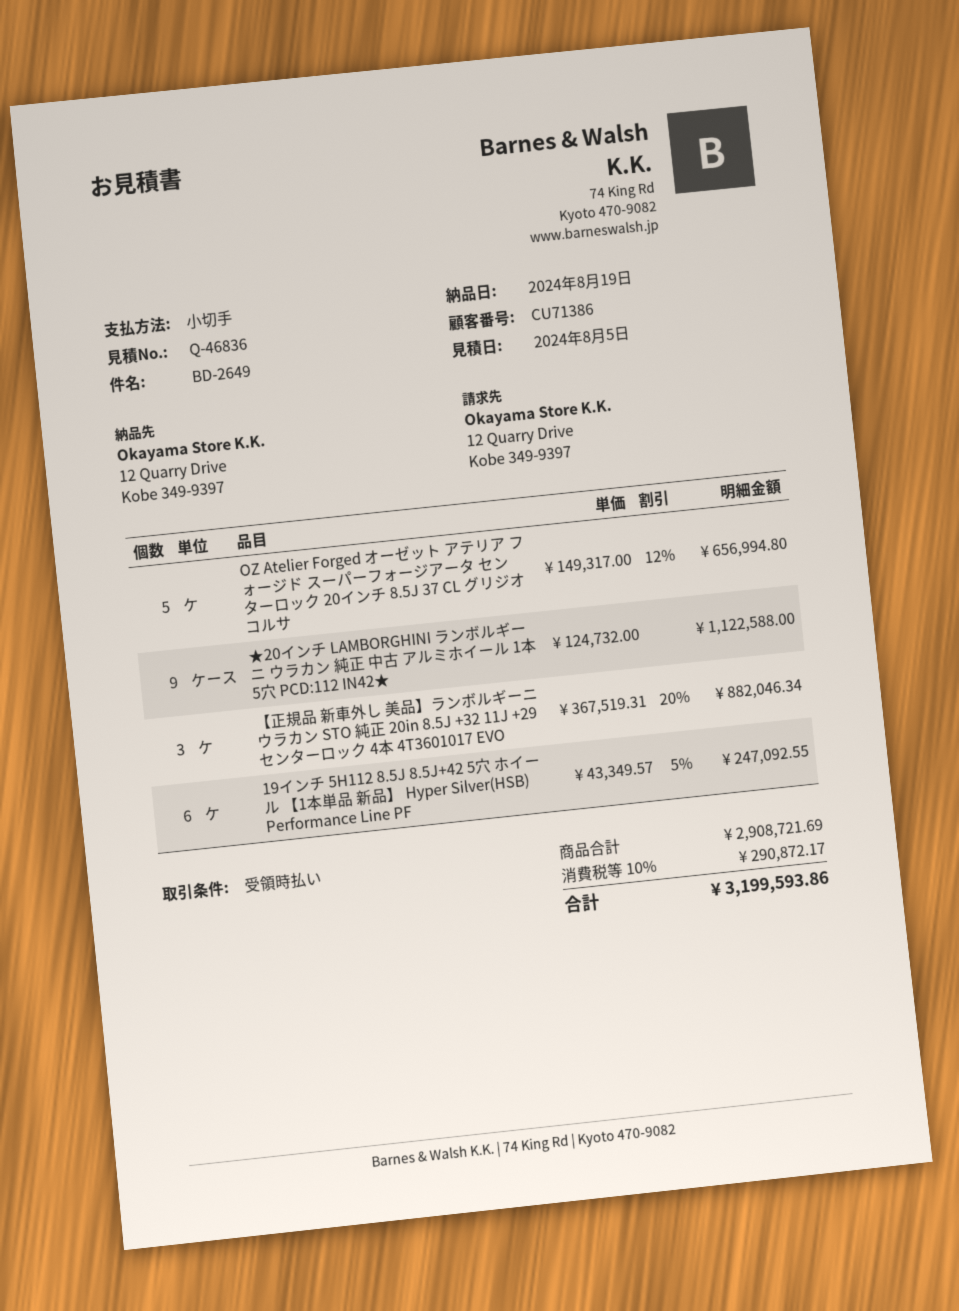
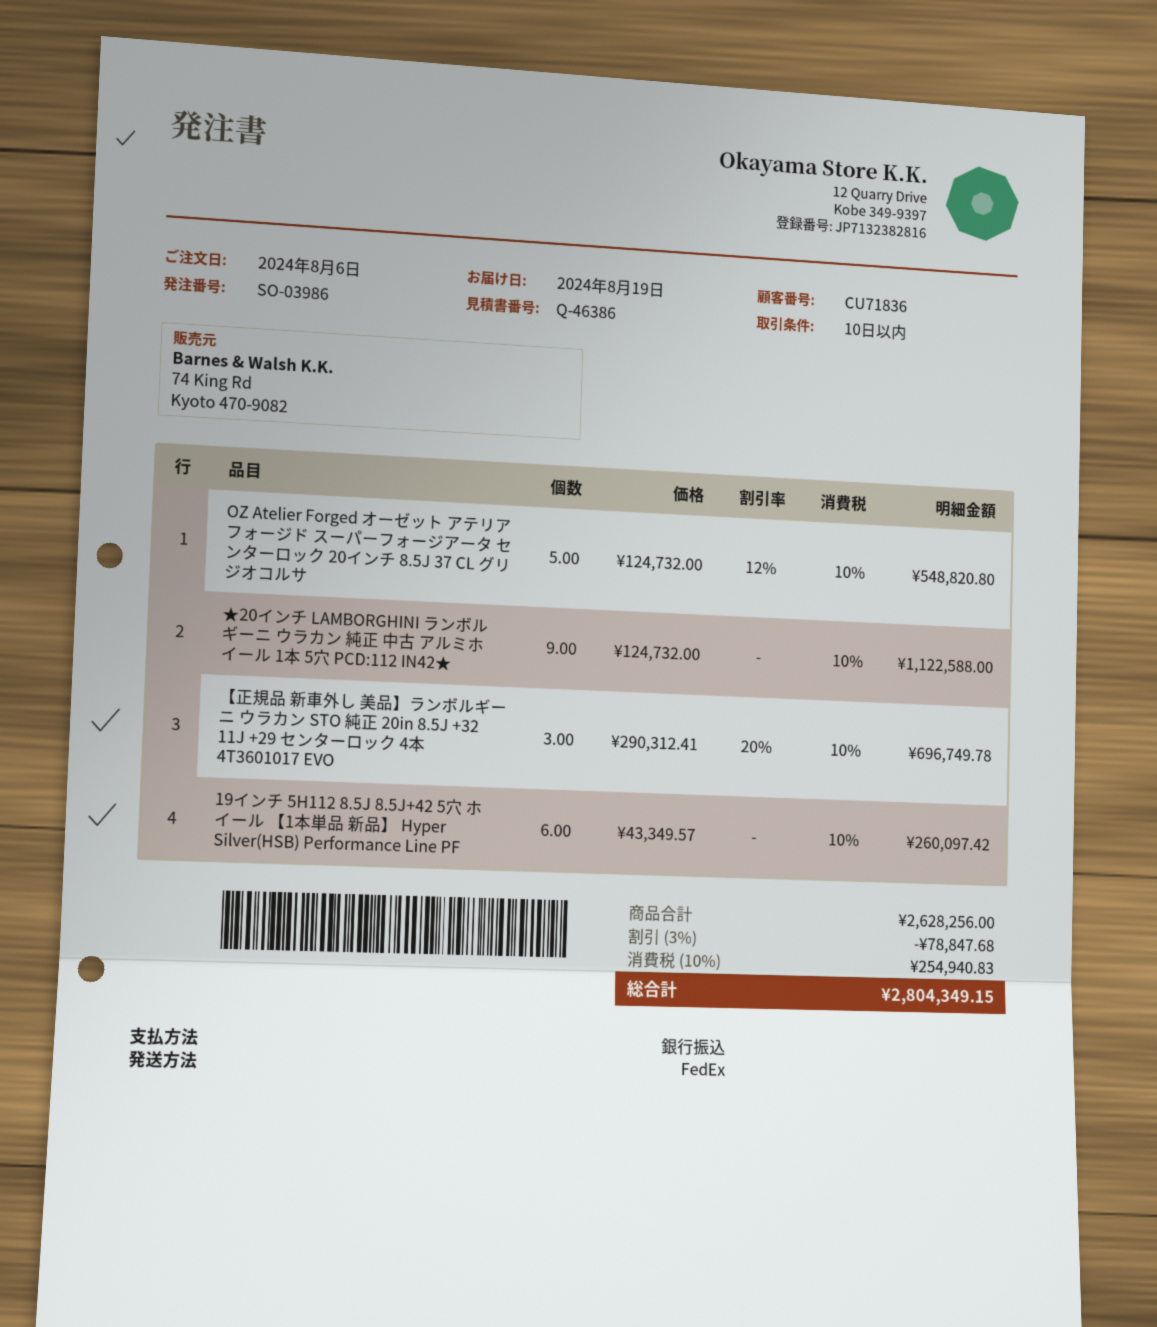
quote number: Q-46836 -> Q-46386
payment terms: on receipt -> 10 days
customer number: CU71386 -> CU71836
payment method: cheque -> bank transfer
OZ Atelier Forged オーゼット アテリア フォージド スーパーフォージアータ センターロック 20インチ 8.5J 37 CL グリジオコルサ: 5 x 149317.00 - 12% = 656994.80 -> 5 x 124732.00 - 12% = 548820.80
【正規品 新車外し 美品】ランボルギーニ ウラカン STO 純正 20in 8.5J +32 11J +29 センターロック 4本 4T3601017 EVO: 3 x 367519.31 - 20% = 882046.34 -> 3 x 290312.41 - 20% = 696749.78
19インチ 5H112 8.5J 8.5J+42 5穴 ホイール 【1本単品 新品】 Hyper Silver(HSB) Performance Line PF: 6 x 43349.57 - 5% = 247092.55 -> 6 x 43349.57 = 260097.42
subtotal: 2908721.69 -> 2628256.00
discount: none -> 3% = 78847.68
tax: 10% = 290872.17 -> 10% = 254940.83
total: 3199593.86 -> 2804349.15

